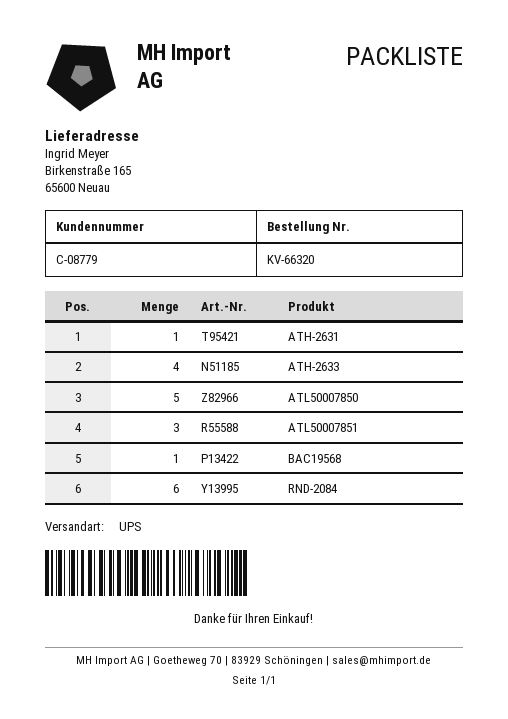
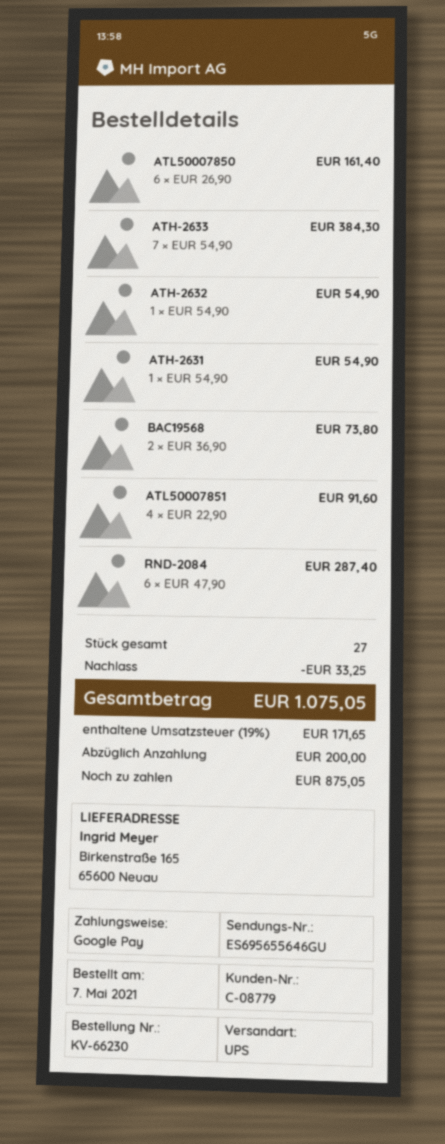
order number: KV-66320 -> KV-66230
ATH-2633: 4 -> 7
ATL50007850: 5 -> 6
ATL50007851: 3 -> 4
BAC19568: 1 -> 2
ATH-2632: none -> 1

